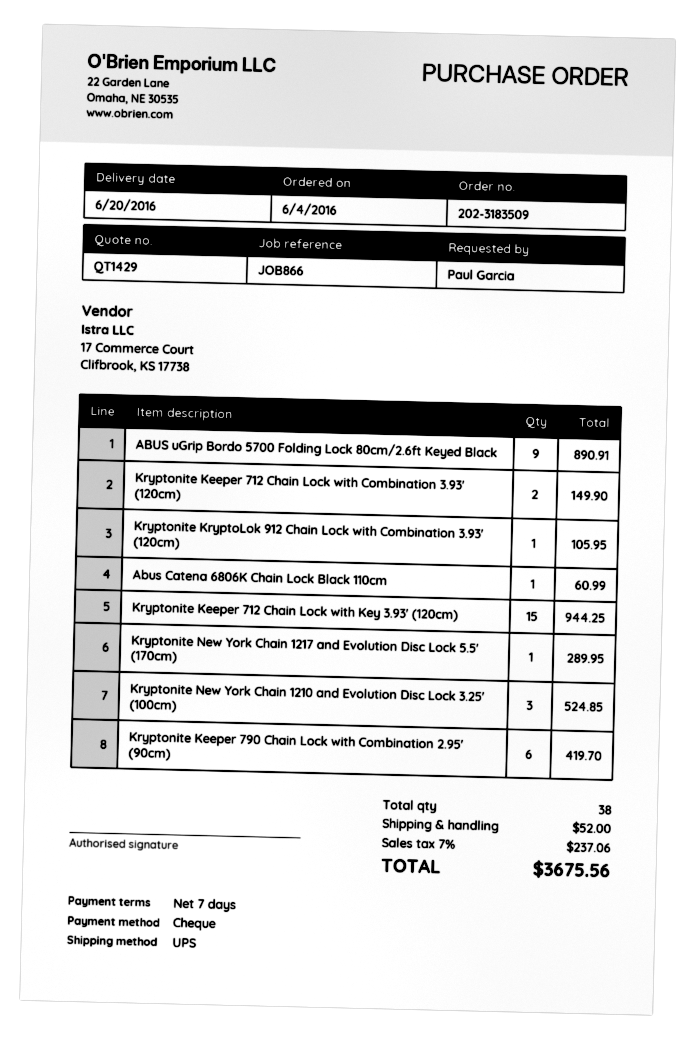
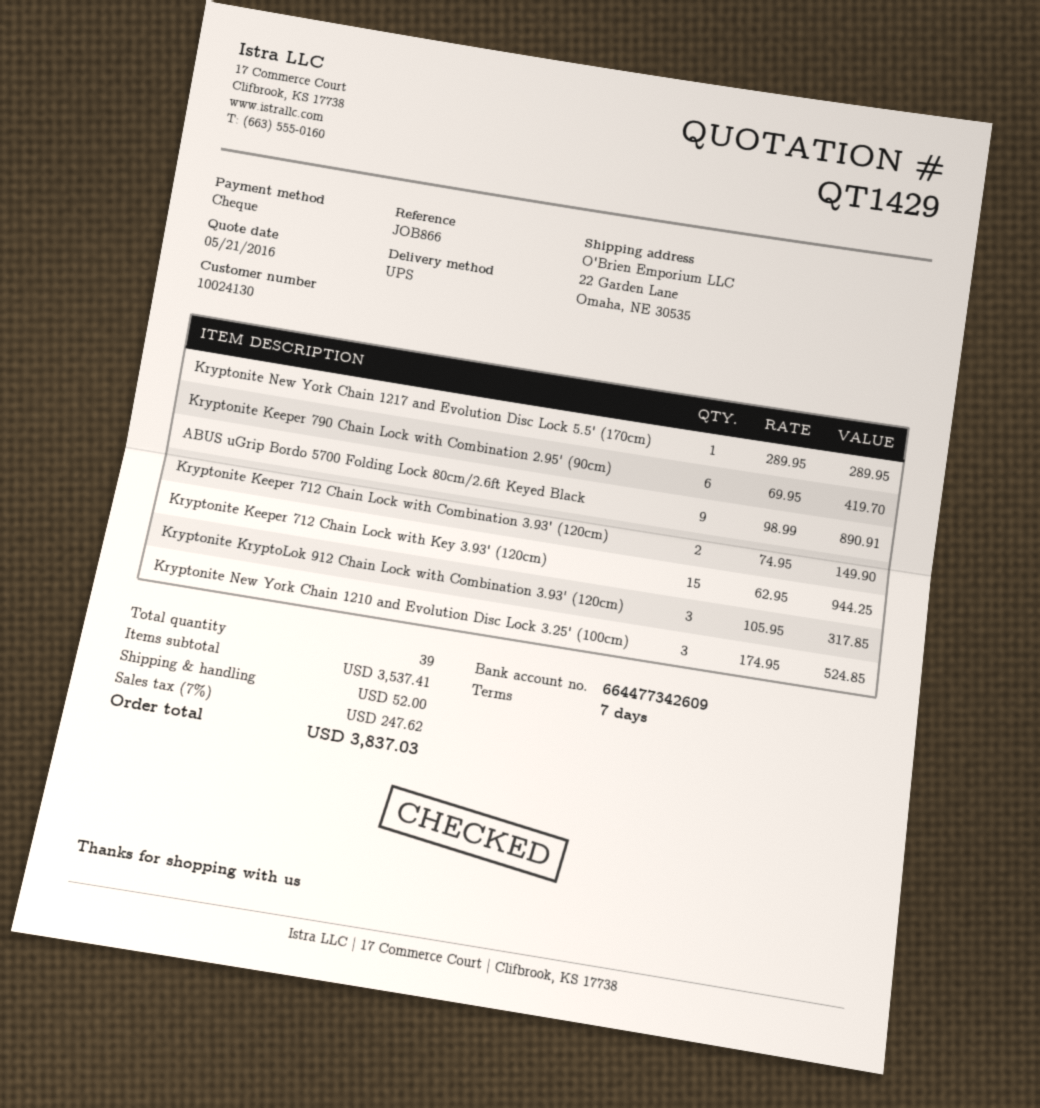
Kryptonite KryptoLok 912 Chain Lock with Combination 3.93' (120cm): 1 for 105.95 -> 3 for 317.85
Abus Catena 6806K Chain Lock Black 110cm: 1 for 60.99 -> none
total quantity: 38 -> 39
tax: 7% = 237.06 -> 7% = 247.62
total: 3675.56 -> 3837.03

